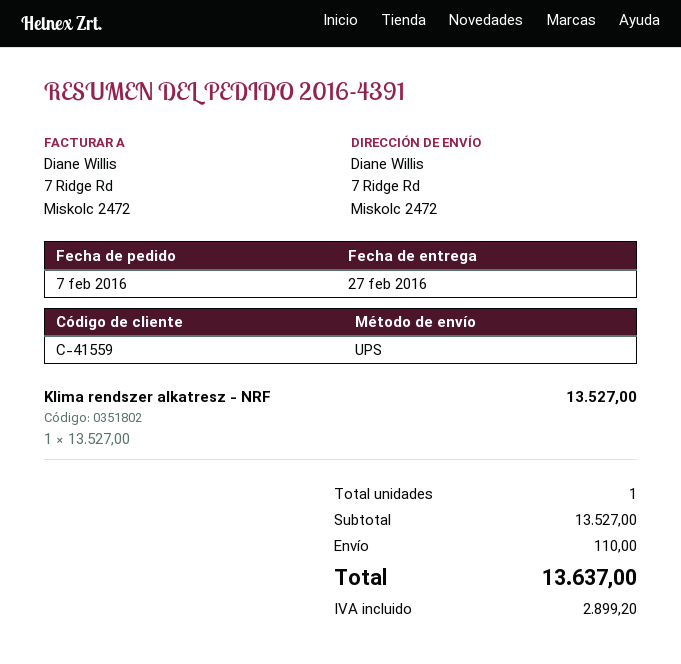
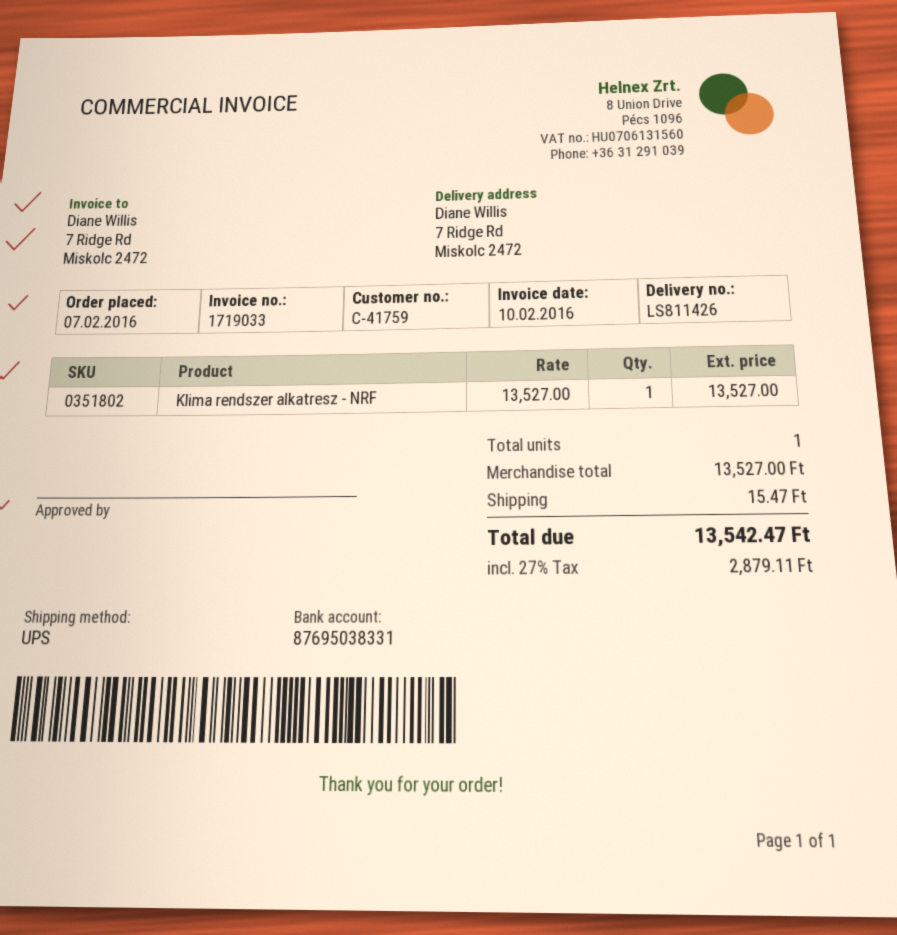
customer number: C-41559 -> C-41759
shipping: 110.00 -> 15.47
tax: 2899.20 -> 2879.11
total: 13637.00 -> 13542.47

